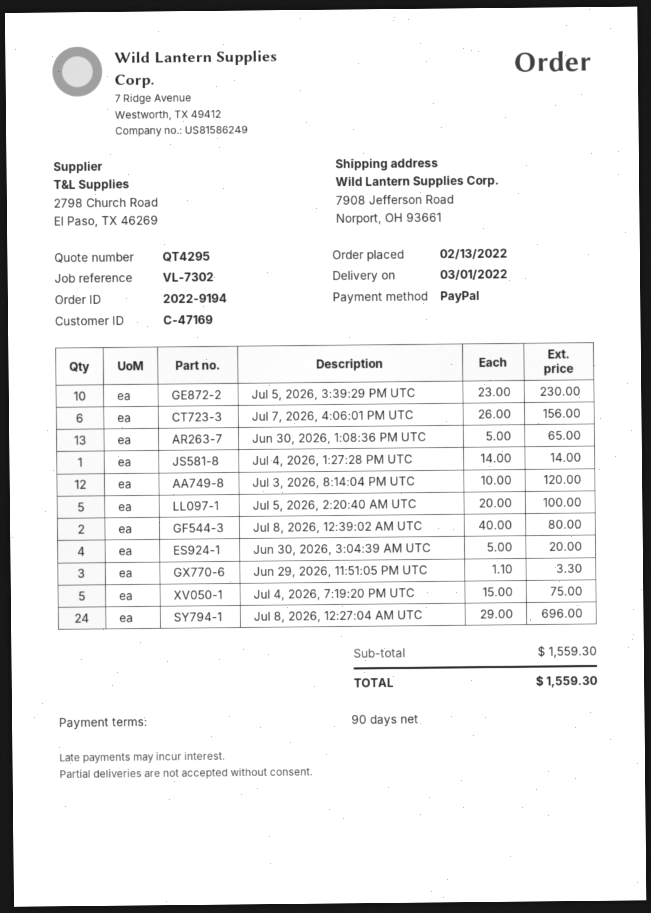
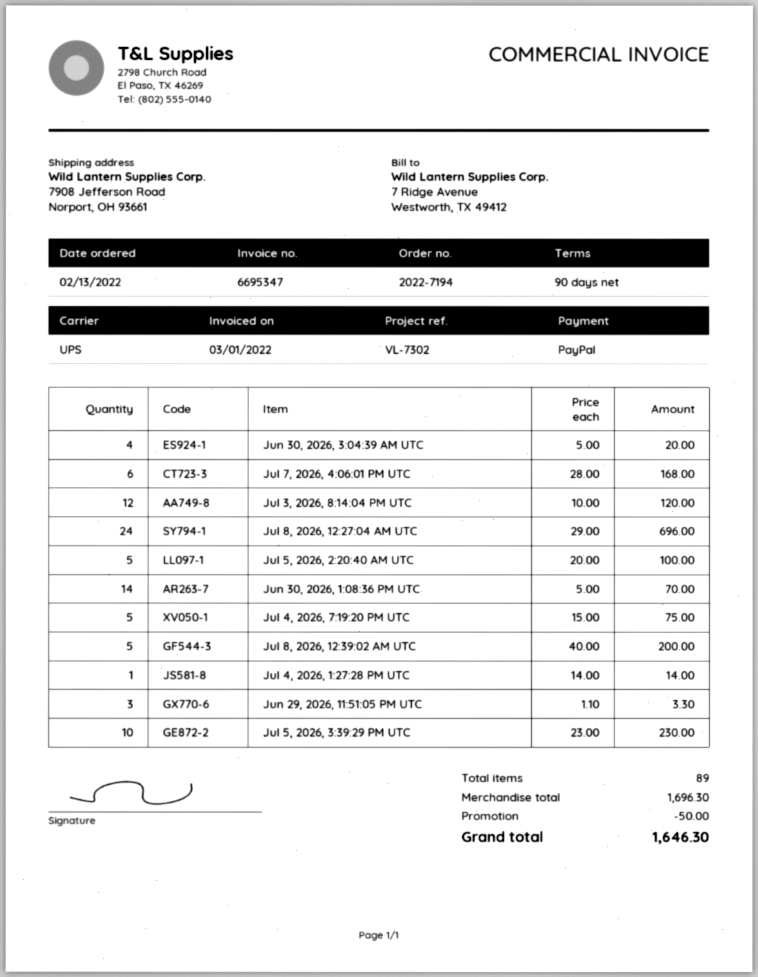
order number: 2022-9194 -> 2022-7194
Jul 7, 2026, 4:06:01 PM UTC: 6 x 26.00 = 156.00 -> 6 x 28.00 = 168.00
Jun 30, 2026, 1:08:36 PM UTC: 13 x 5.00 = 65.00 -> 14 x 5.00 = 70.00
Jul 8, 2026, 12:39:02 AM UTC: 2 x 40.00 = 80.00 -> 5 x 40.00 = 200.00
subtotal: 1559.30 -> 1696.30
discount: none -> 50.00
total: 1559.30 -> 1646.30

